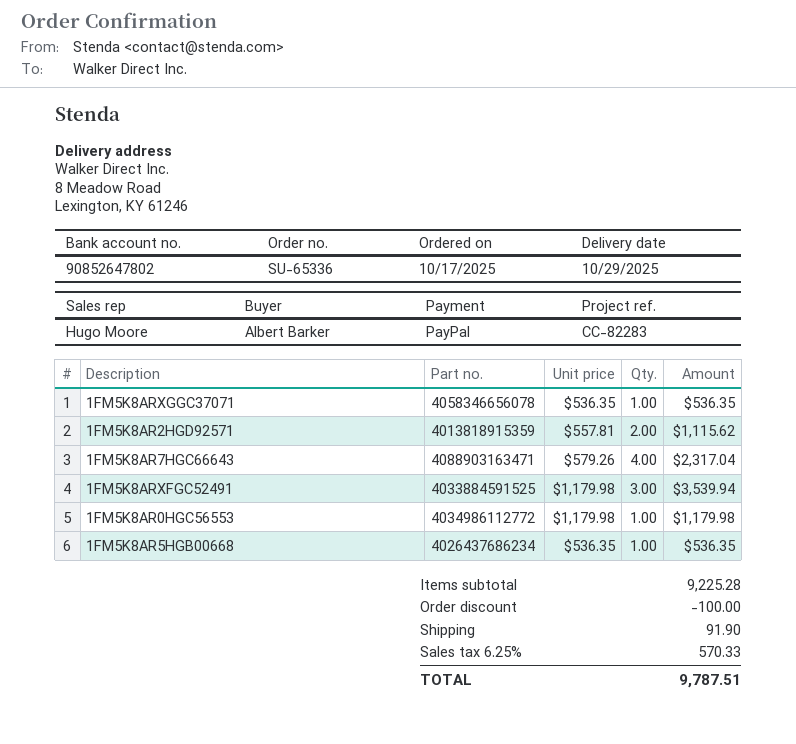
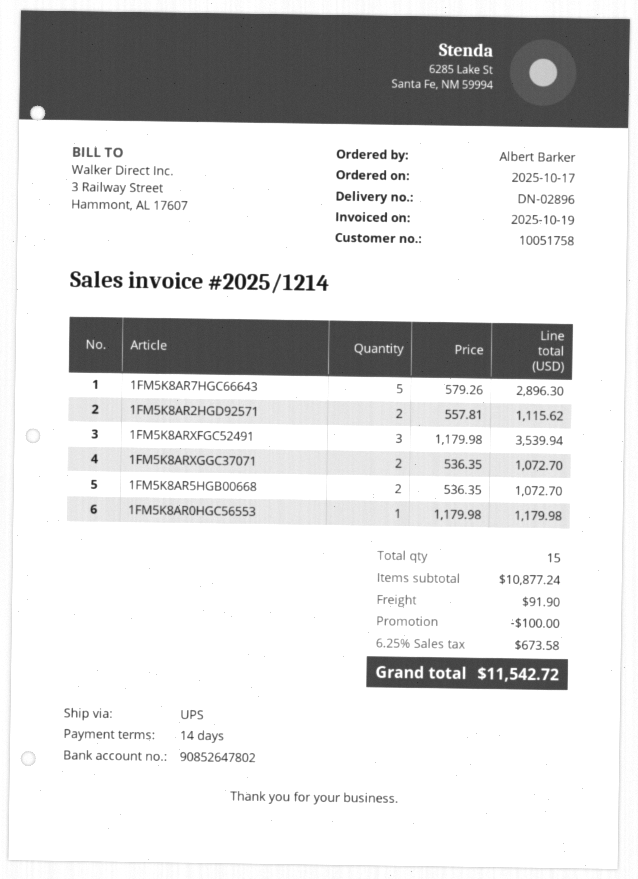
1FM5K8ARXGGC37071: 1 x 536.35 = 536.35 -> 2 x 536.35 = 1072.70
1FM5K8AR7HGC66643: 4 x 579.26 = 2317.04 -> 5 x 579.26 = 2896.30
1FM5K8AR5HGB00668: 1 x 536.35 = 536.35 -> 2 x 536.35 = 1072.70
subtotal: 9225.28 -> 10877.24
tax: 6.25% = 570.33 -> 6.25% = 673.58
total: 9787.51 -> 11542.72

